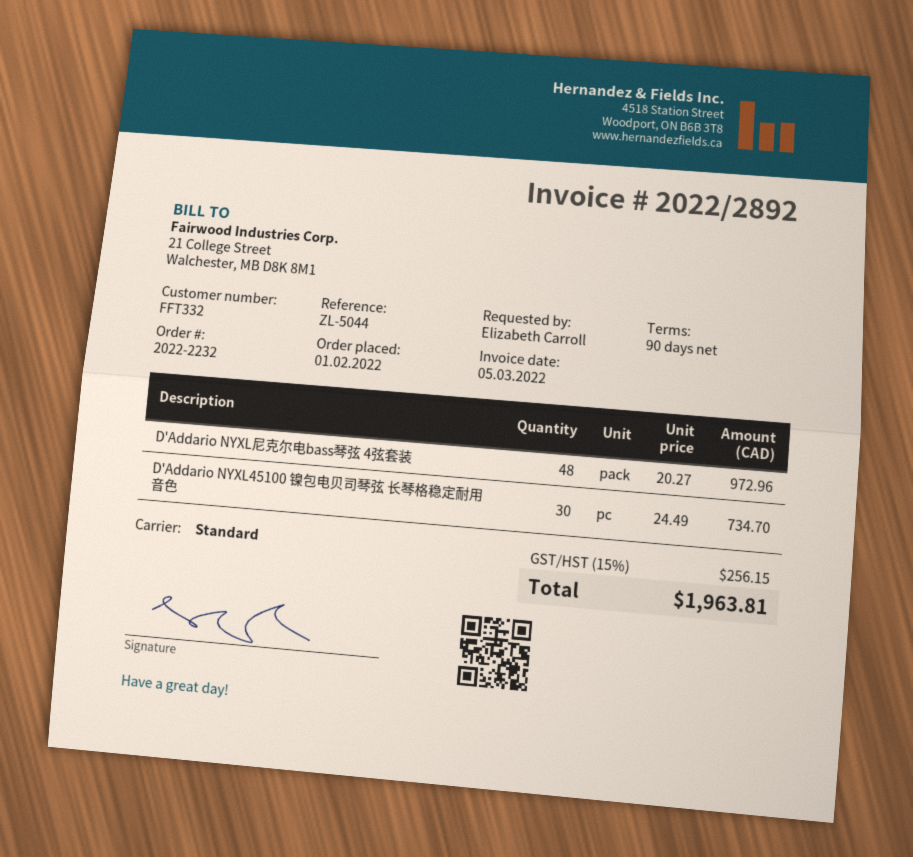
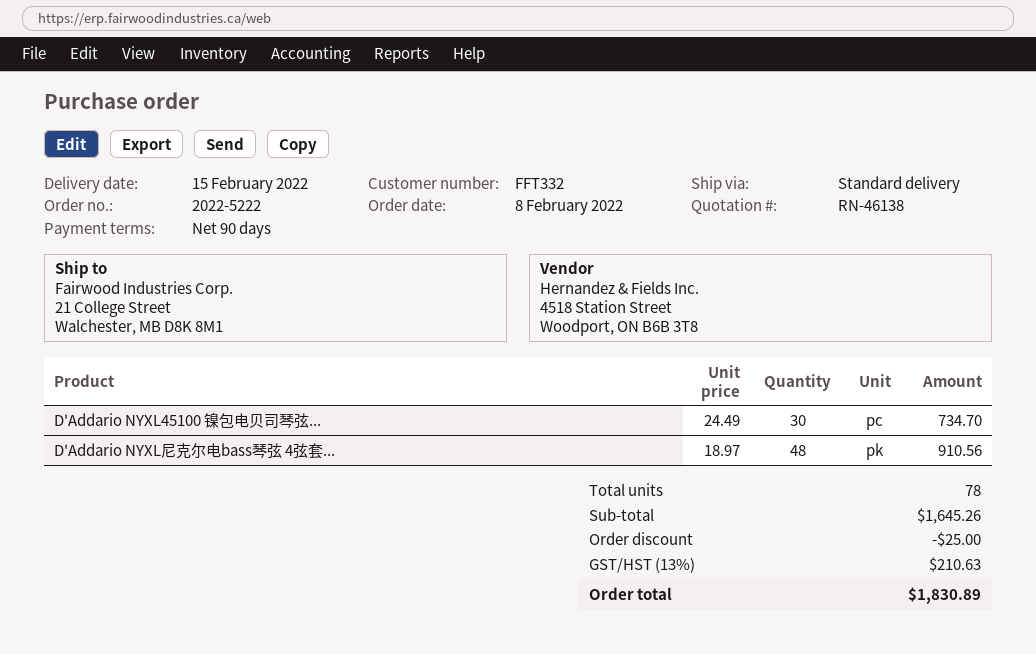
order number: 2022-2232 -> 2022-5222
order date: 2022-02-01 -> 2022-02-08
D'Addario NYXL尼克尔电bass琴弦 4弦套装: 48 x 20.27 = 972.96 -> 48 x 18.97 = 910.56
discount: none -> 25.00
tax: 15% = 256.15 -> 13% = 210.63
total: 1963.81 -> 1830.89

